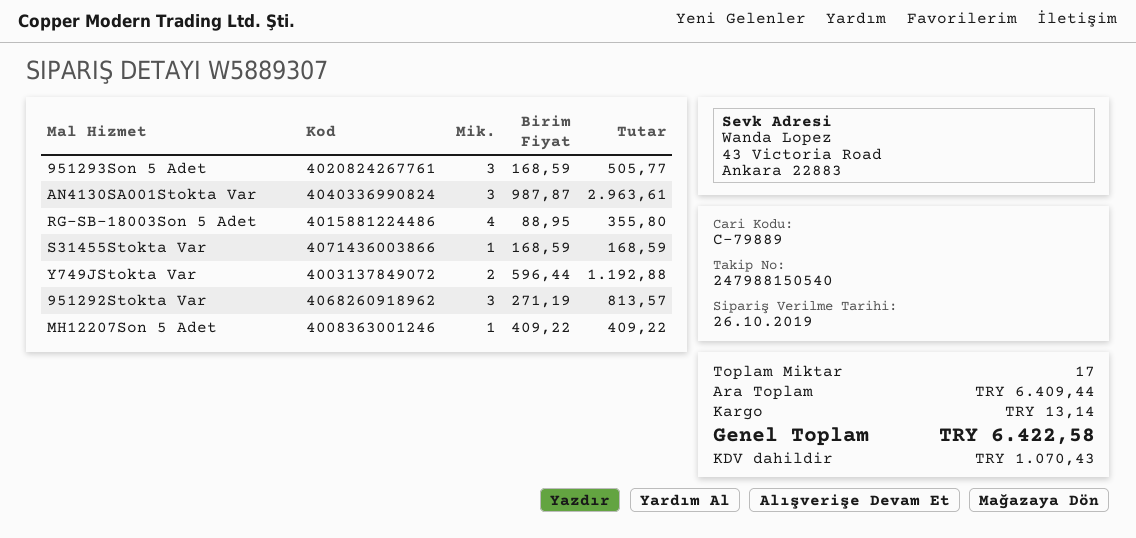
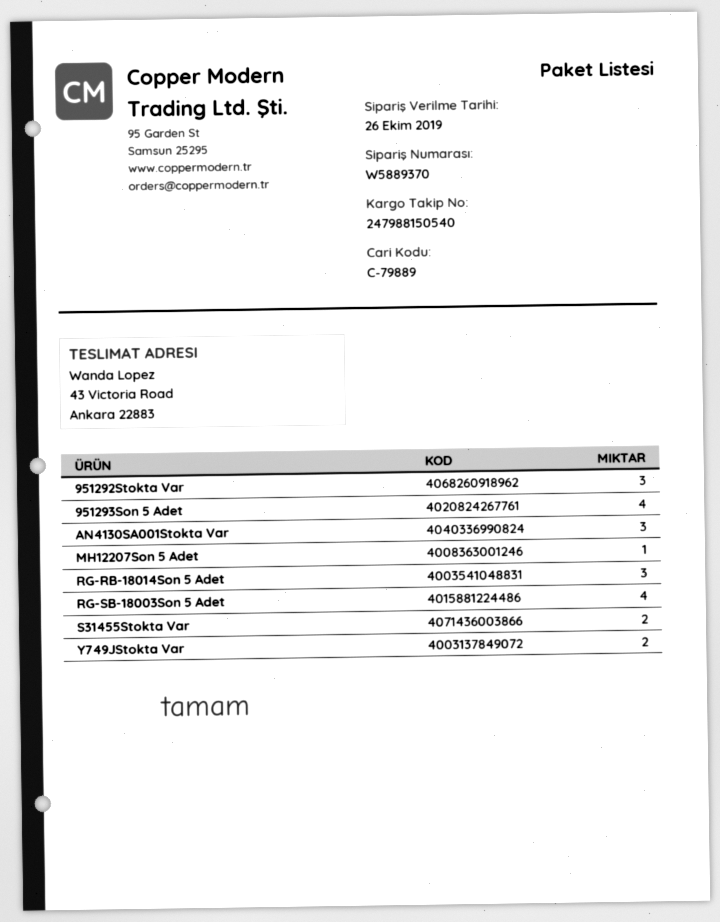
order number: W5889307 -> W5889370
951293Son 5 Adet: 3 -> 4
S31455Stokta Var: 1 -> 2
RG-RB-18014Son 5 Adet: none -> 3

